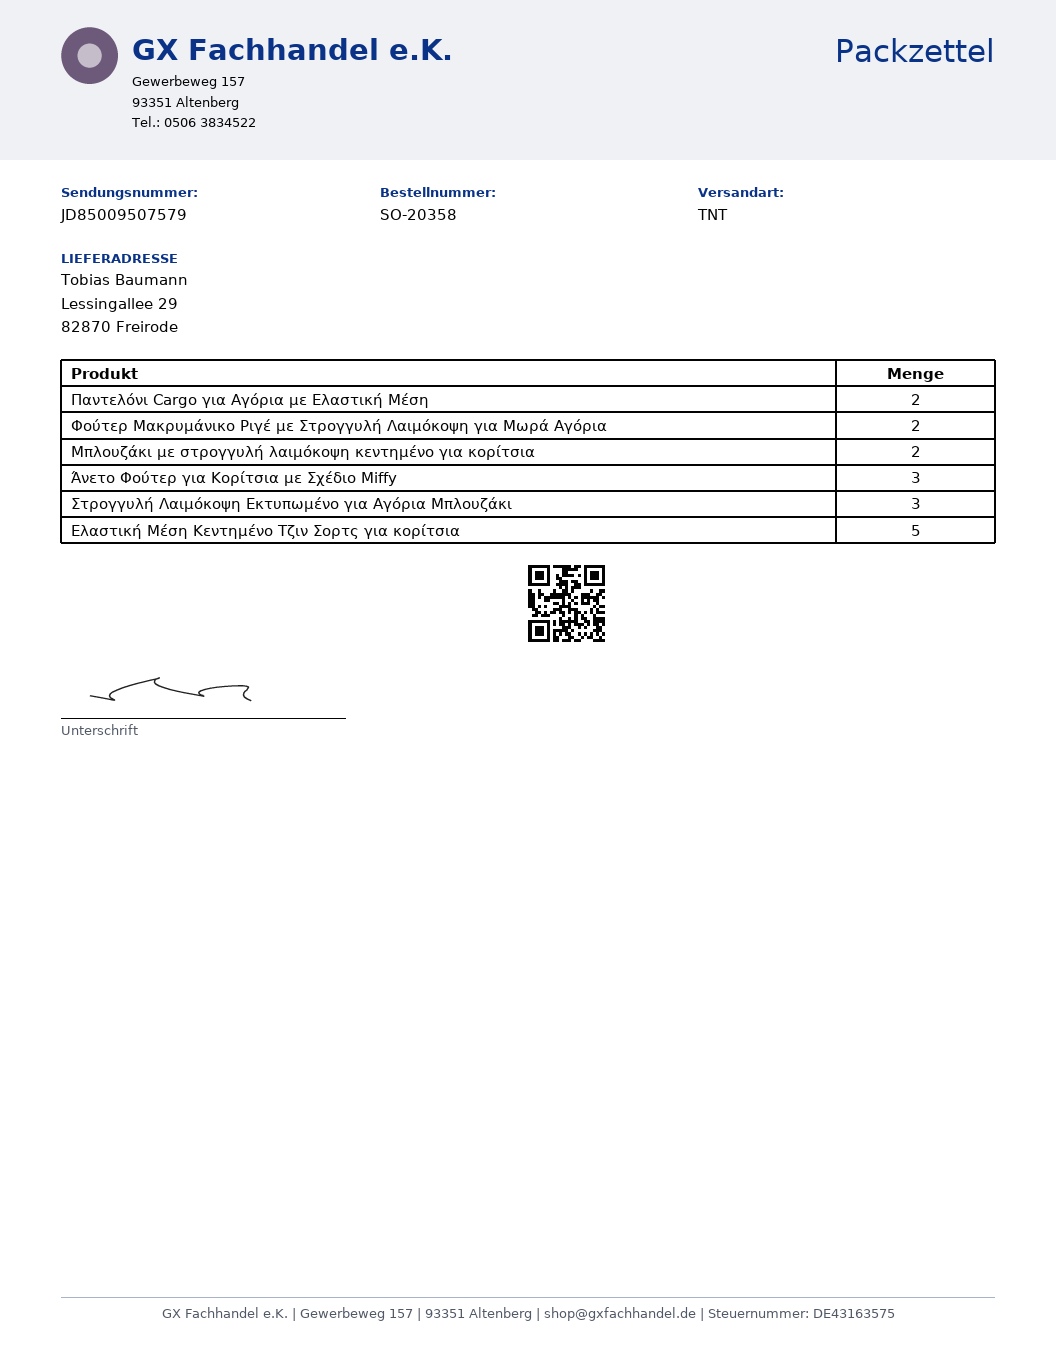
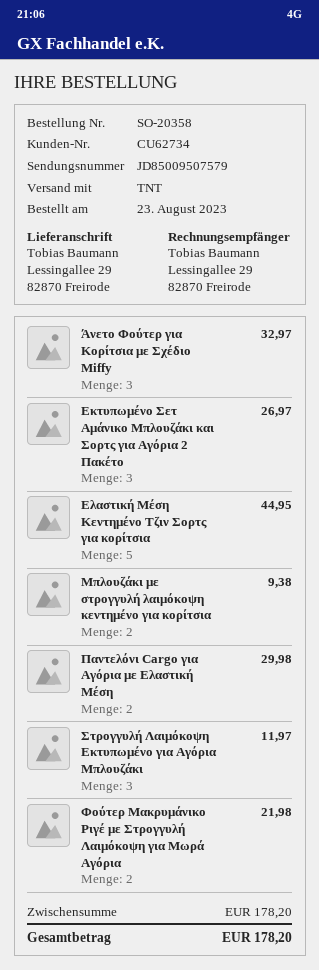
Εκτυπωμένο Σετ Αμάνικο Μπλουζάκι και Σορτς για Αγόρια 2 Πακέτο: none -> 3

